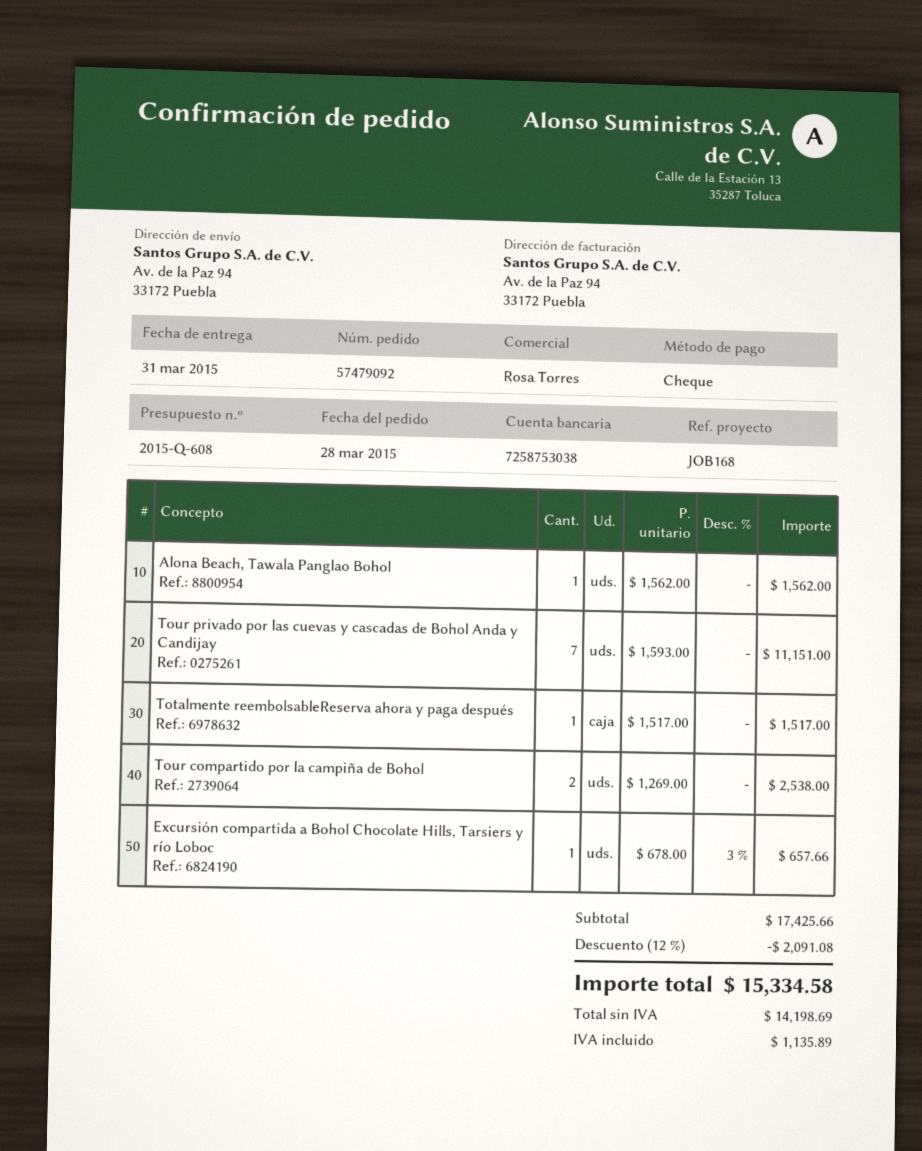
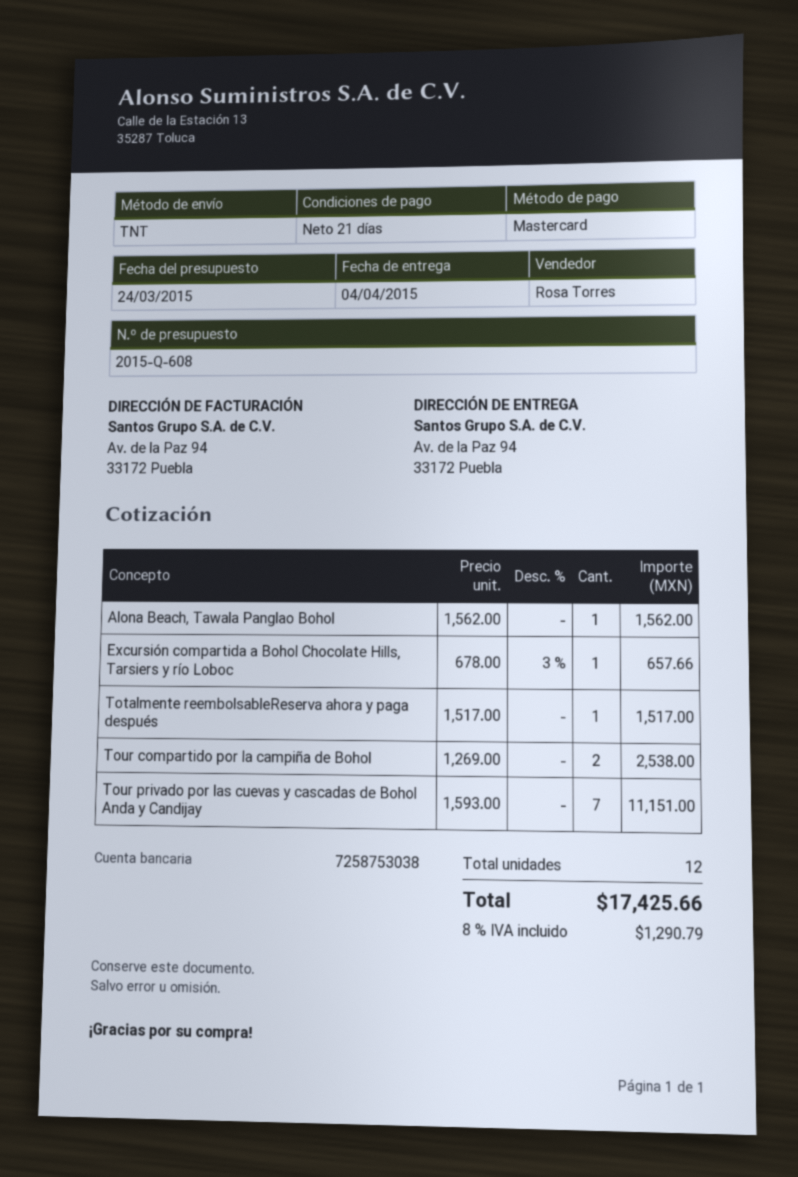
delivery date: 2015-03-31 -> 2015-04-04
payment method: cheque -> Mastercard
discount: 12% = 2091.08 -> none
tax: 1135.89 -> 1290.79
total: 15334.58 -> 17425.66

